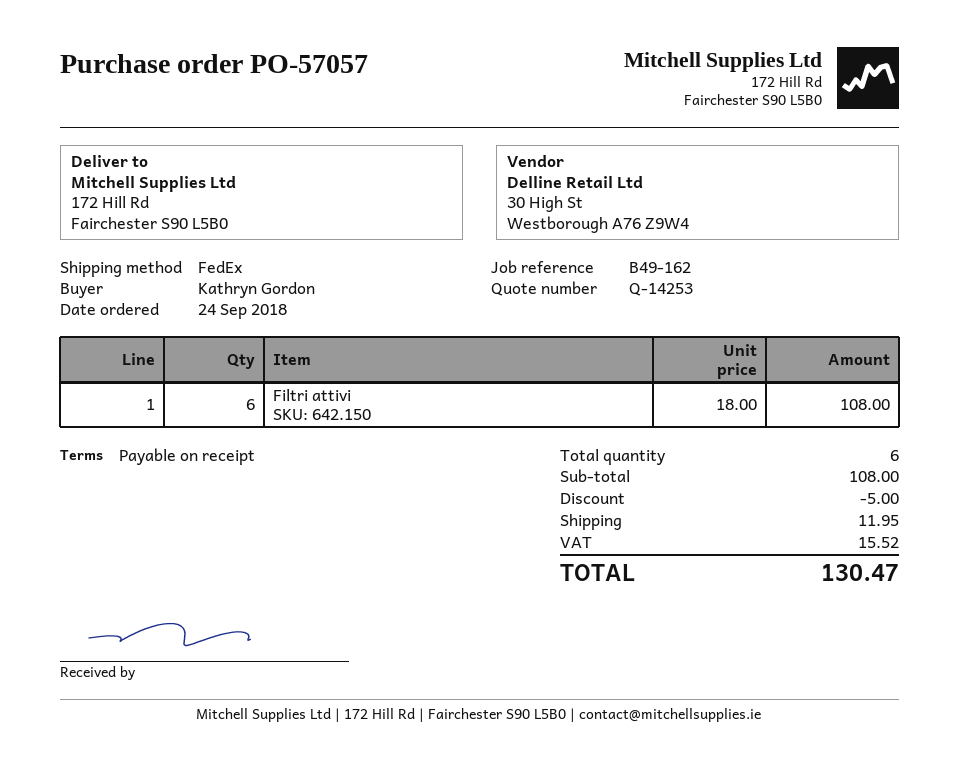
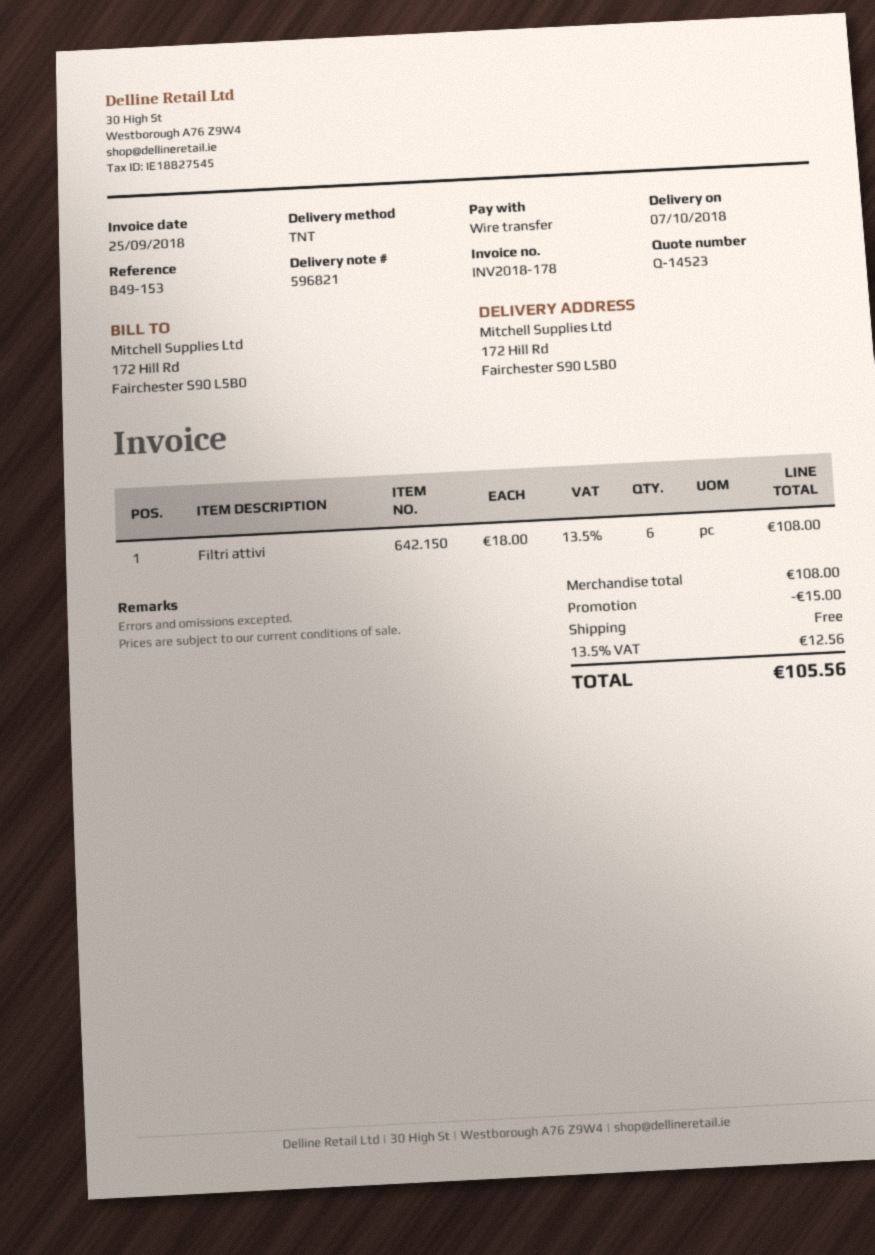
quote number: Q-14253 -> Q-14523
reference: B49-162 -> B49-153
shipping method: FedEx -> TNT
discount: 5.00 -> 15.00
shipping: 11.95 -> 0.00
tax: 15.52 -> 12.56
total: 130.47 -> 105.56

